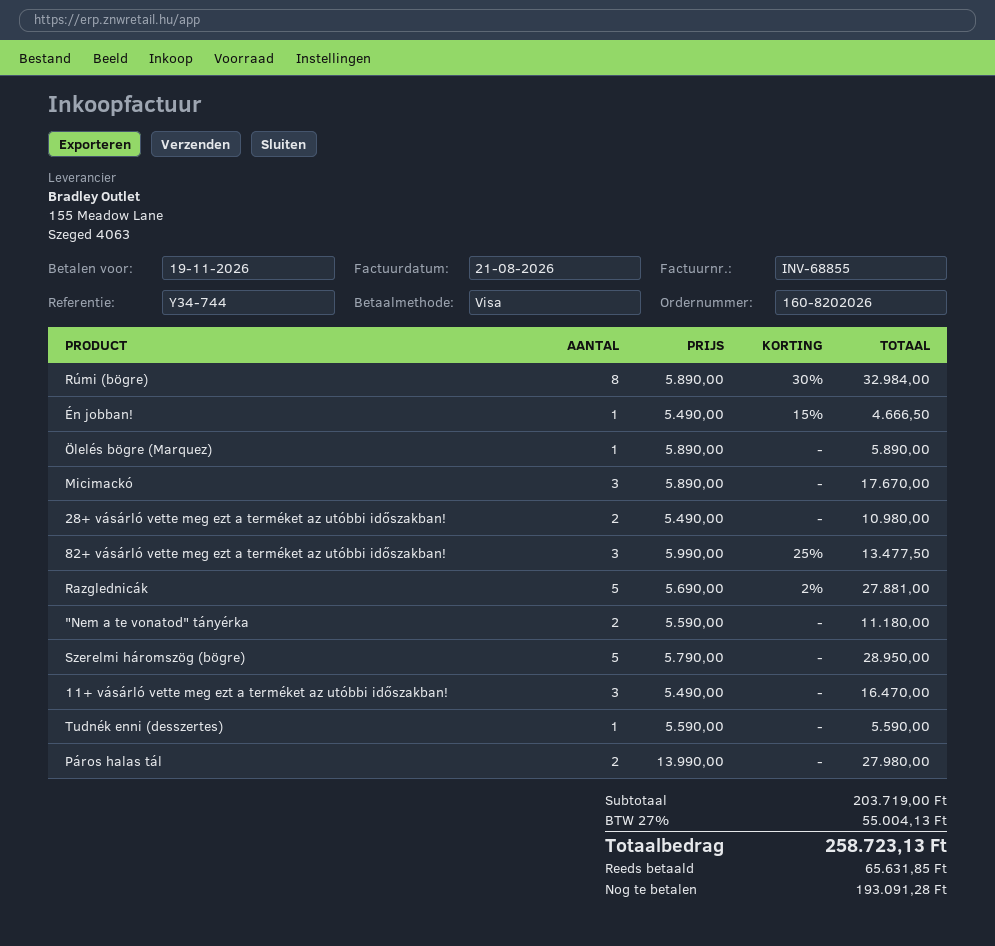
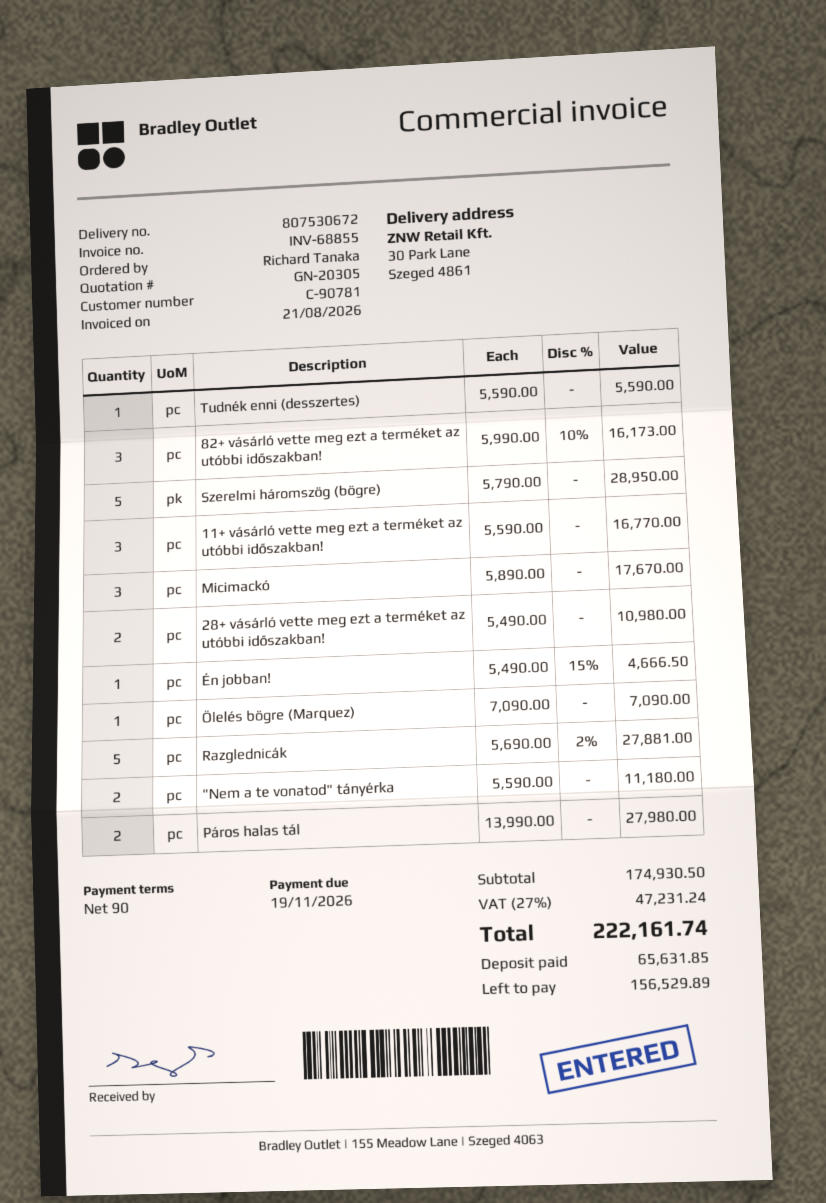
Rúmi (bögre): 8 x 5890.00 - 30% = 32984.00 -> none
Ölelés bögre (Marquez): 1 x 5890.00 = 5890.00 -> 1 x 7090.00 = 7090.00
82+ vásárló vette meg ezt a terméket az utóbbi időszakban!: 3 x 5990.00 - 25% = 13477.50 -> 3 x 5990.00 - 10% = 16173.00
11+ vásárló vette meg ezt a terméket az utóbbi időszakban!: 3 x 5490.00 = 16470.00 -> 3 x 5590.00 = 16770.00
subtotal: 203719.00 -> 174930.50
tax: 27% = 55004.13 -> 27% = 47231.24
total: 258723.13 -> 222161.74
balance: 193091.28 -> 156529.89

